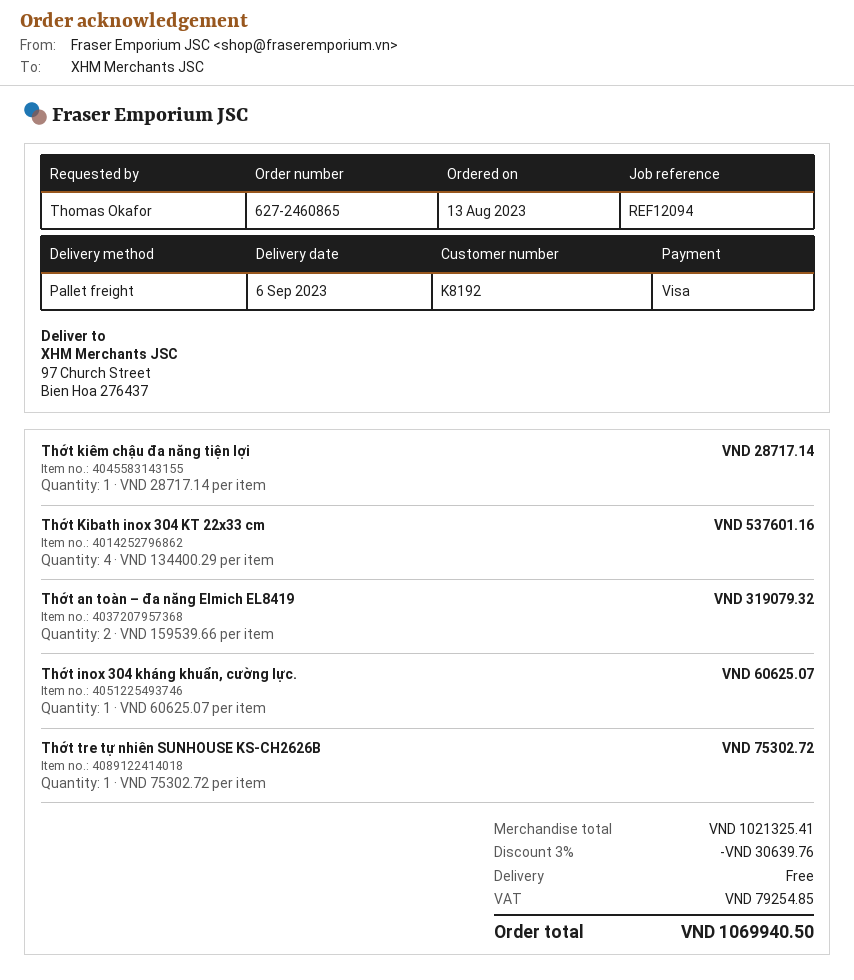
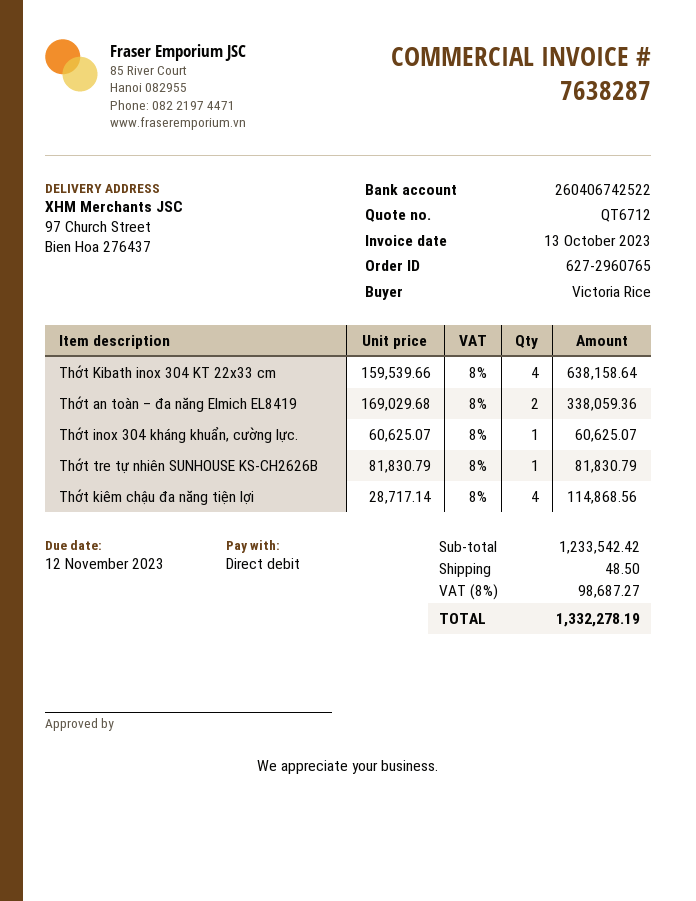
order number: 627-2460865 -> 627-2960765
ordered by: Thomas Okafor -> Victoria Rice
payment method: Visa -> direct debit
Thớt kiêm chậu đa năng tiện lợi: 1 x 28717.14 = 28717.14 -> 4 x 28717.14 = 114868.56
Thớt Kibath inox 304 KT 22x33 cm: 4 x 134400.29 = 537601.16 -> 4 x 159539.66 = 638158.64
Thớt an toàn – đa năng Elmich EL8419: 2 x 159539.66 = 319079.32 -> 2 x 169029.68 = 338059.36
Thớt tre tự nhiên SUNHOUSE KS-CH2626B: 1 x 75302.72 = 75302.72 -> 1 x 81830.79 = 81830.79
subtotal: 1021325.41 -> 1233542.42
discount: 3% = 30639.76 -> none
shipping: 0.00 -> 48.50
tax: 79254.85 -> 98687.27
total: 1069940.50 -> 1332278.19

